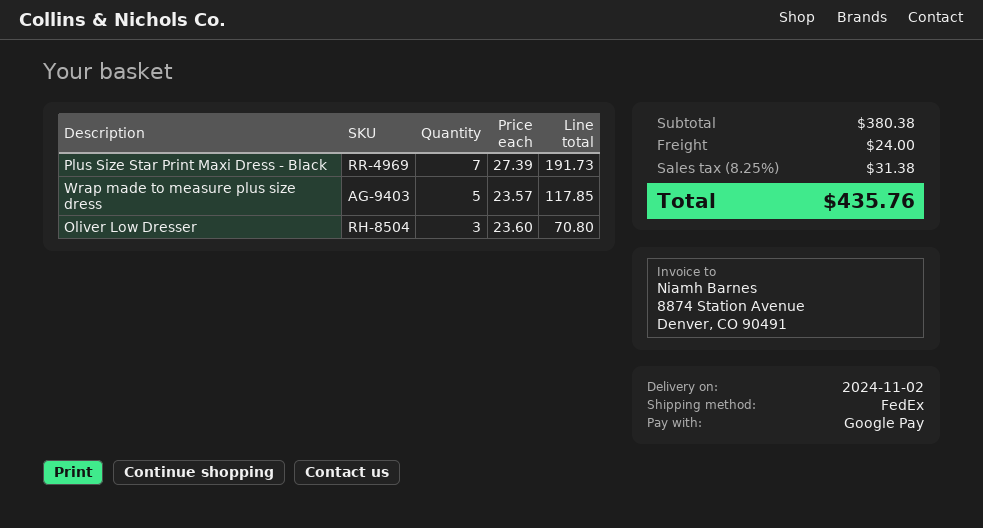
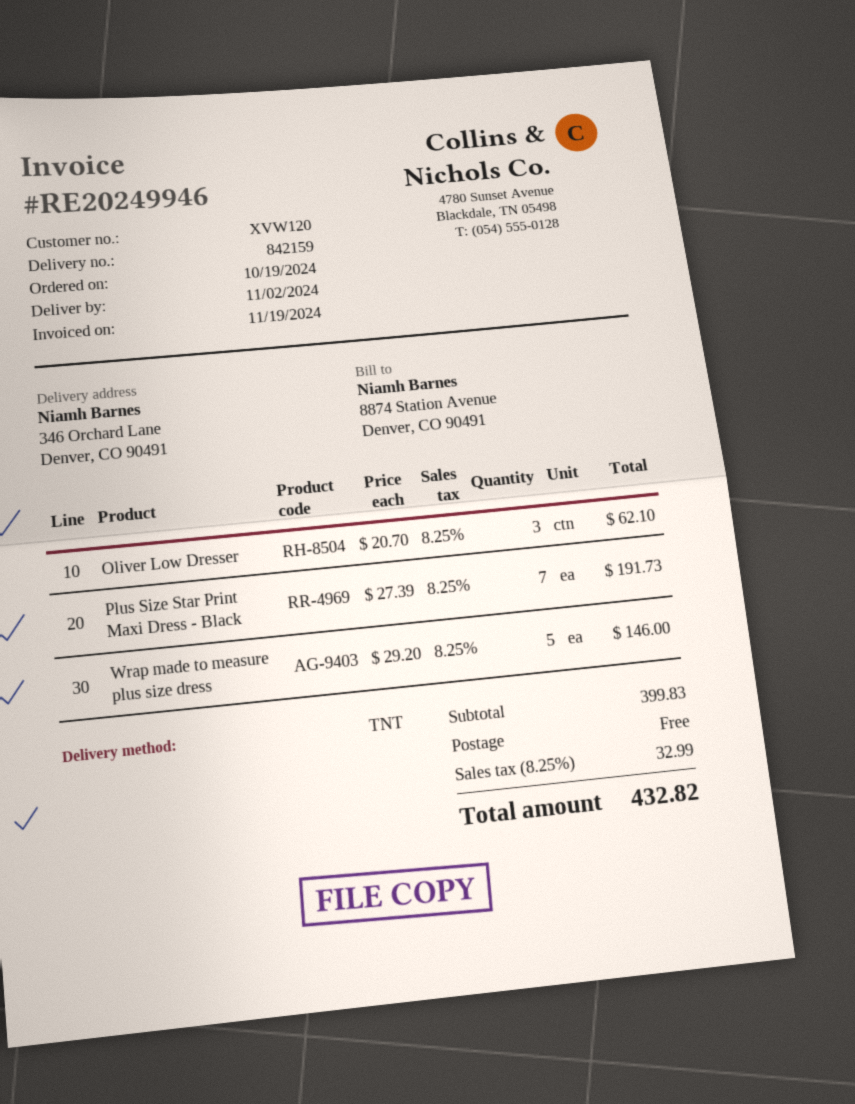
shipping method: FedEx -> TNT
Wrap made to measure plus size dress: 5 x 23.57 = 117.85 -> 5 x 29.20 = 146.00
Oliver Low Dresser: 3 x 23.60 = 70.80 -> 3 x 20.70 = 62.10
subtotal: 380.38 -> 399.83
shipping: 24.00 -> 0.00
tax: 8.25% = 31.38 -> 8.25% = 32.99
total: 435.76 -> 432.82

